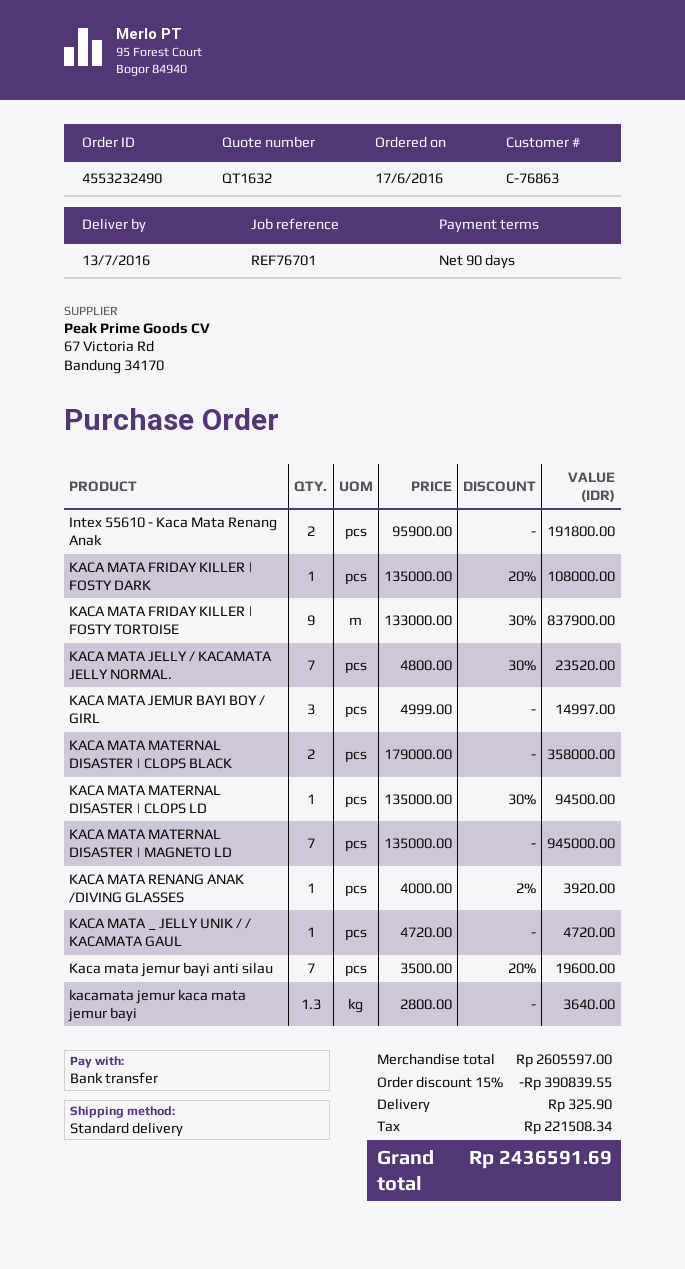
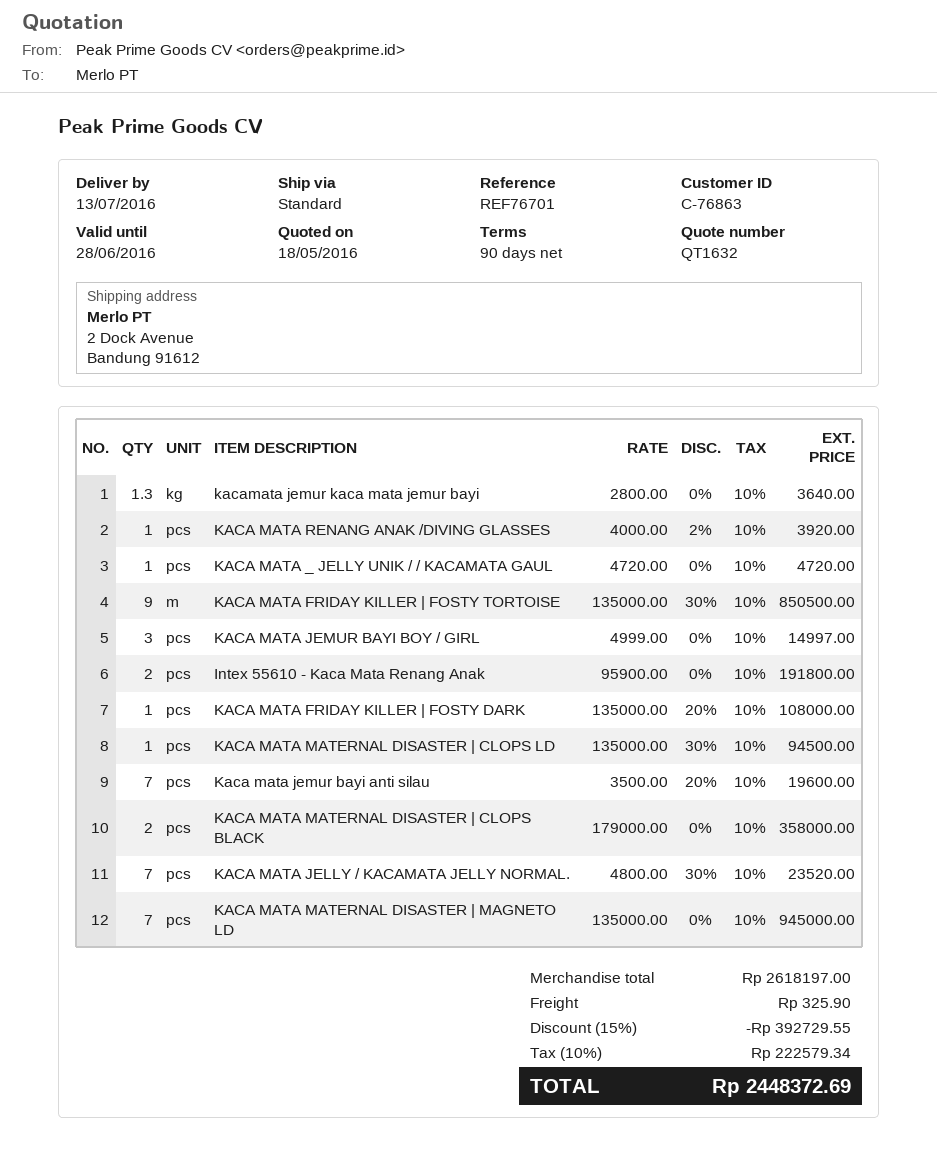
KACA MATA FRIDAY KILLER | FOSTY TORTOISE: 9 x 133000.00 - 30% = 837900.00 -> 9 x 135000.00 - 30% = 850500.00
subtotal: 2605597.00 -> 2618197.00
discount: 15% = 390839.55 -> 15% = 392729.55
tax: 221508.34 -> 222579.34
total: 2436591.69 -> 2448372.69

